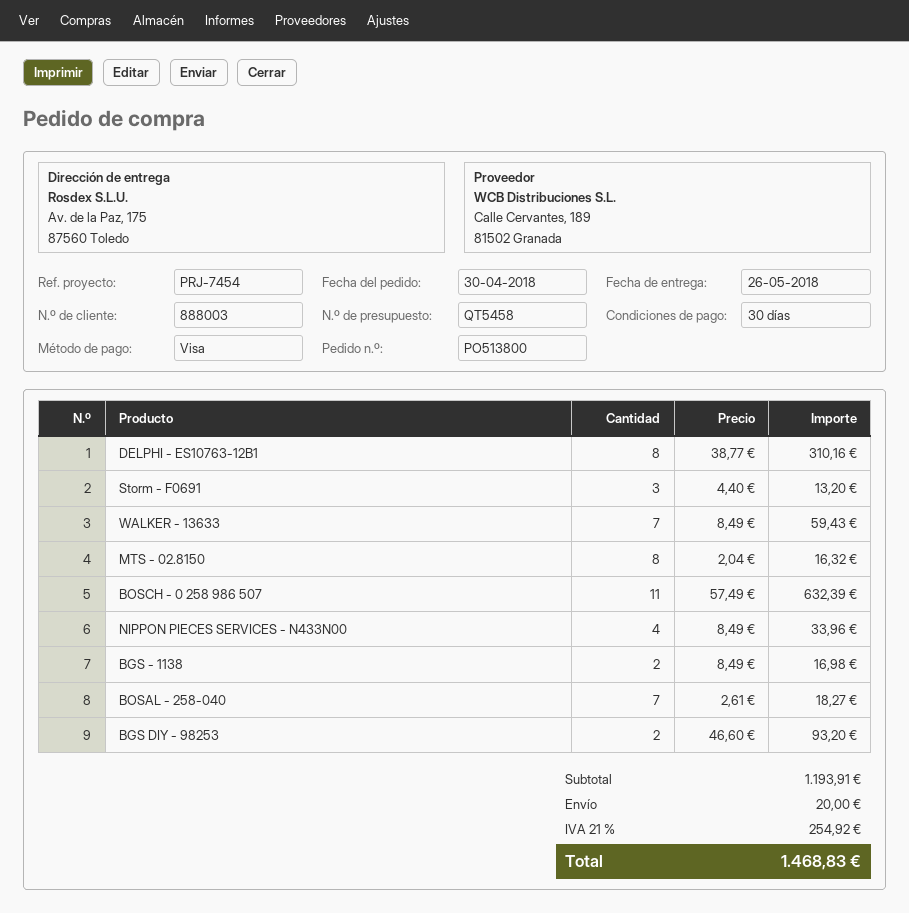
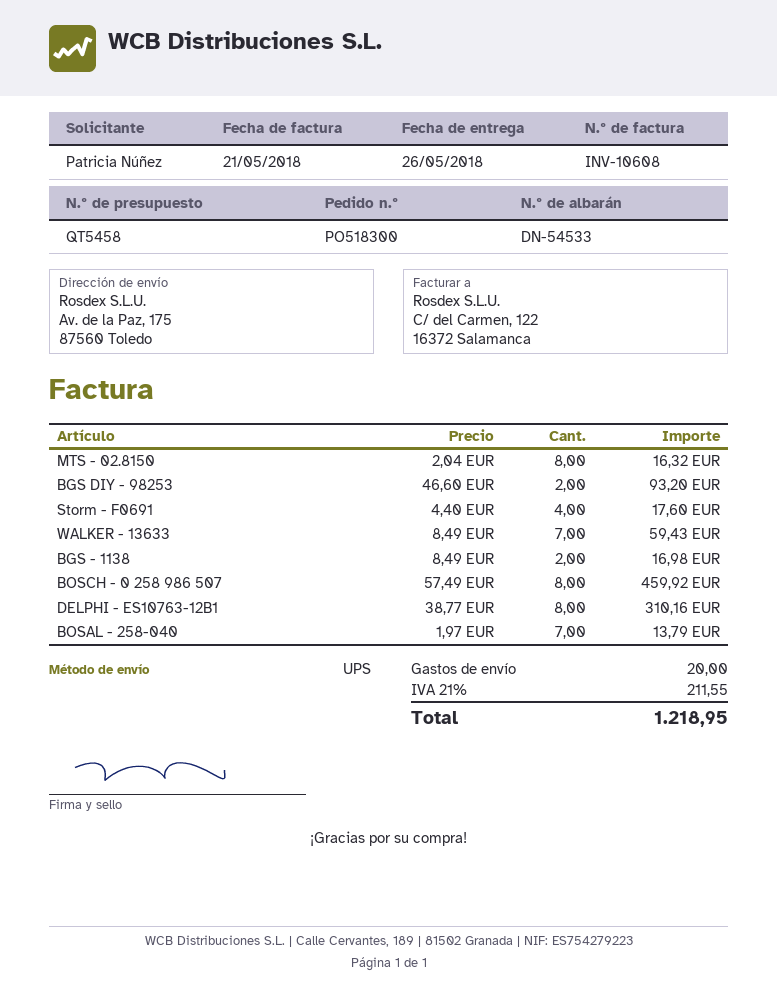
order number: PO513800 -> PO518300
Storm - F0691: 3 x 4.40 = 13.20 -> 4 x 4.40 = 17.60
BOSCH - 0 258 986 507: 11 x 57.49 = 632.39 -> 8 x 57.49 = 459.92
NIPPON PIECES SERVICES - N433N00: 4 x 8.49 = 33.96 -> none
BOSAL - 258-040: 7 x 2.61 = 18.27 -> 7 x 1.97 = 13.79
tax: 21% = 254.92 -> 21% = 211.55
total: 1468.83 -> 1218.95

